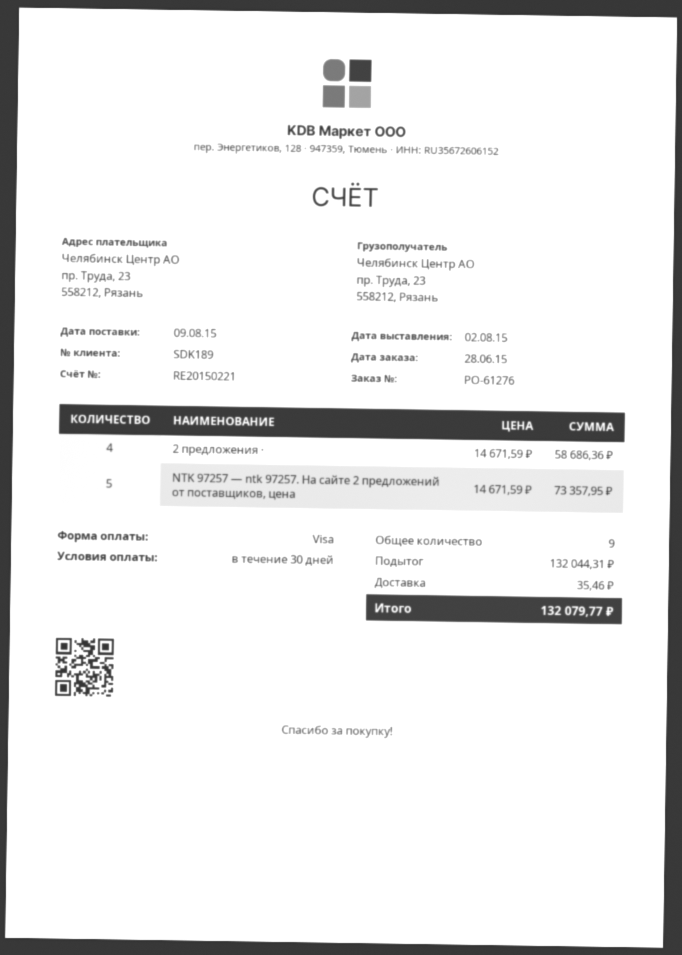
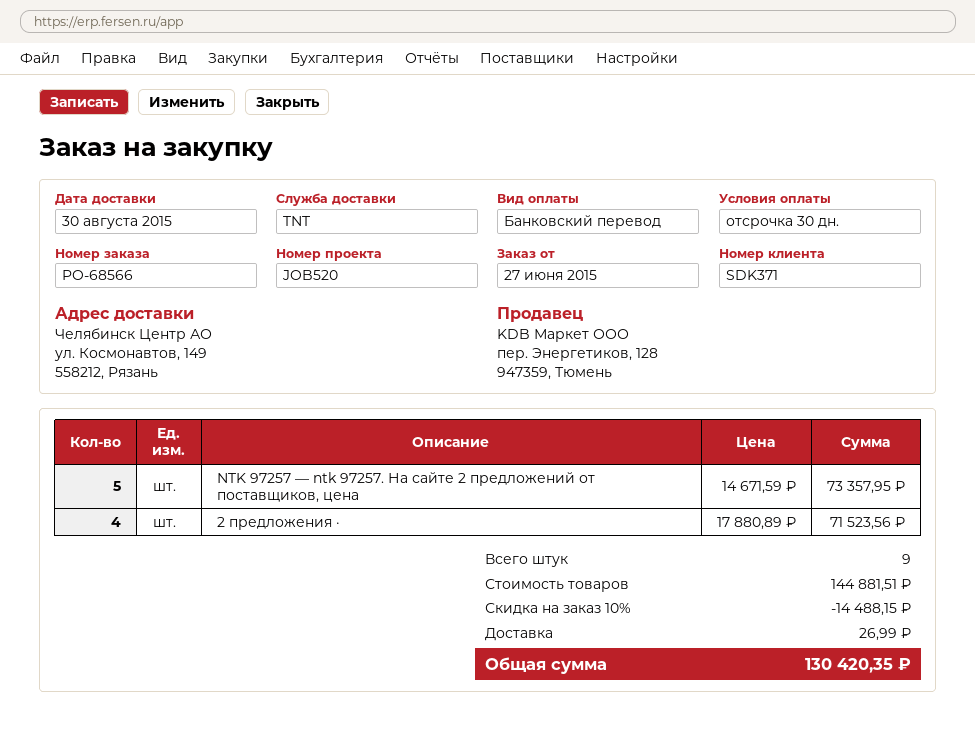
order number: PO-61276 -> PO-68566
order date: 2015-06-28 -> 2015-06-27
delivery date: 2015-08-09 -> 2015-08-30
customer number: SDK189 -> SDK371
payment method: Visa -> bank transfer
ship to: пр. Труда, 23, 558212, Рязань -> ул. Космонавтов, 149, 558212, Рязань
2 предложения ·: 4 x 14671.59 = 58686.36 -> 4 x 17880.89 = 71523.56
subtotal: 132044.31 -> 144881.51
discount: none -> 10% = 14488.15
shipping: 35.46 -> 26.99
total: 132079.77 -> 130420.35

